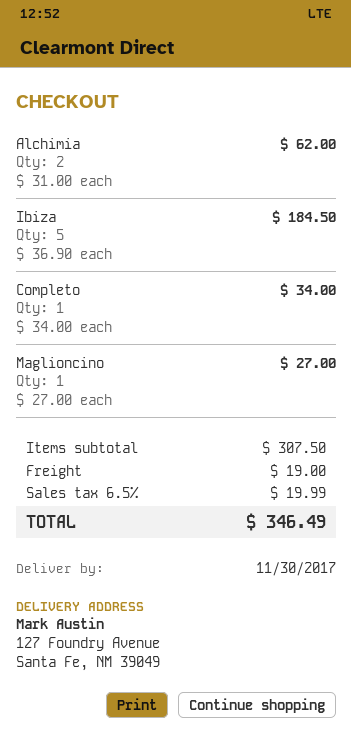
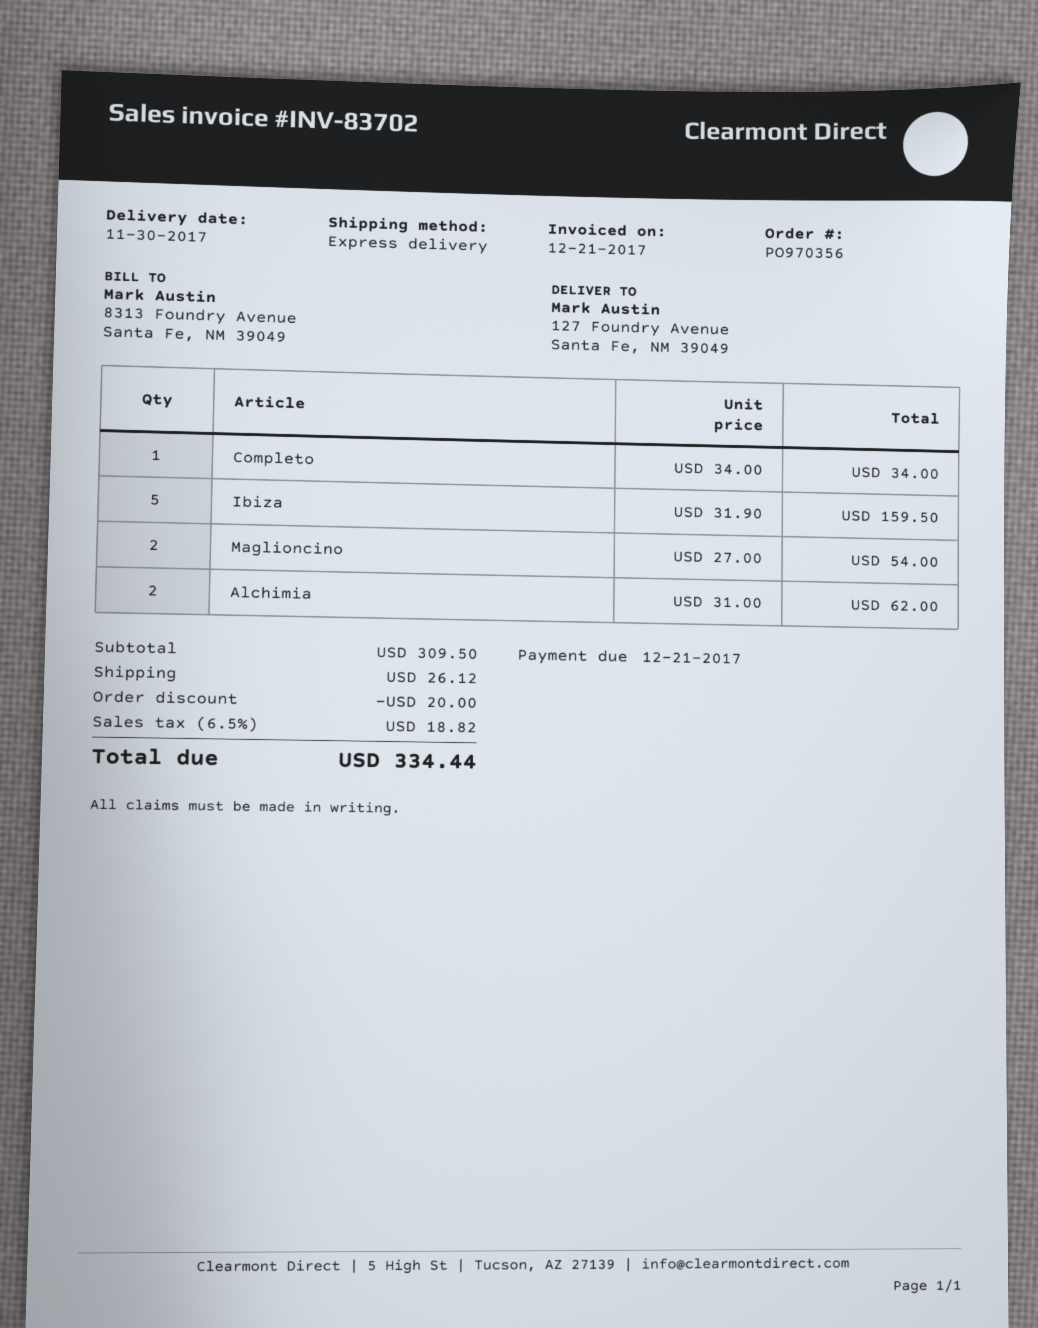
Ibiza: 5 x 36.90 = 184.50 -> 5 x 31.90 = 159.50
Maglioncino: 1 x 27.00 = 27.00 -> 2 x 27.00 = 54.00
subtotal: 307.50 -> 309.50
discount: none -> 20.00
shipping: 19.00 -> 26.12
tax: 6.5% = 19.99 -> 6.5% = 18.82
total: 346.49 -> 334.44

